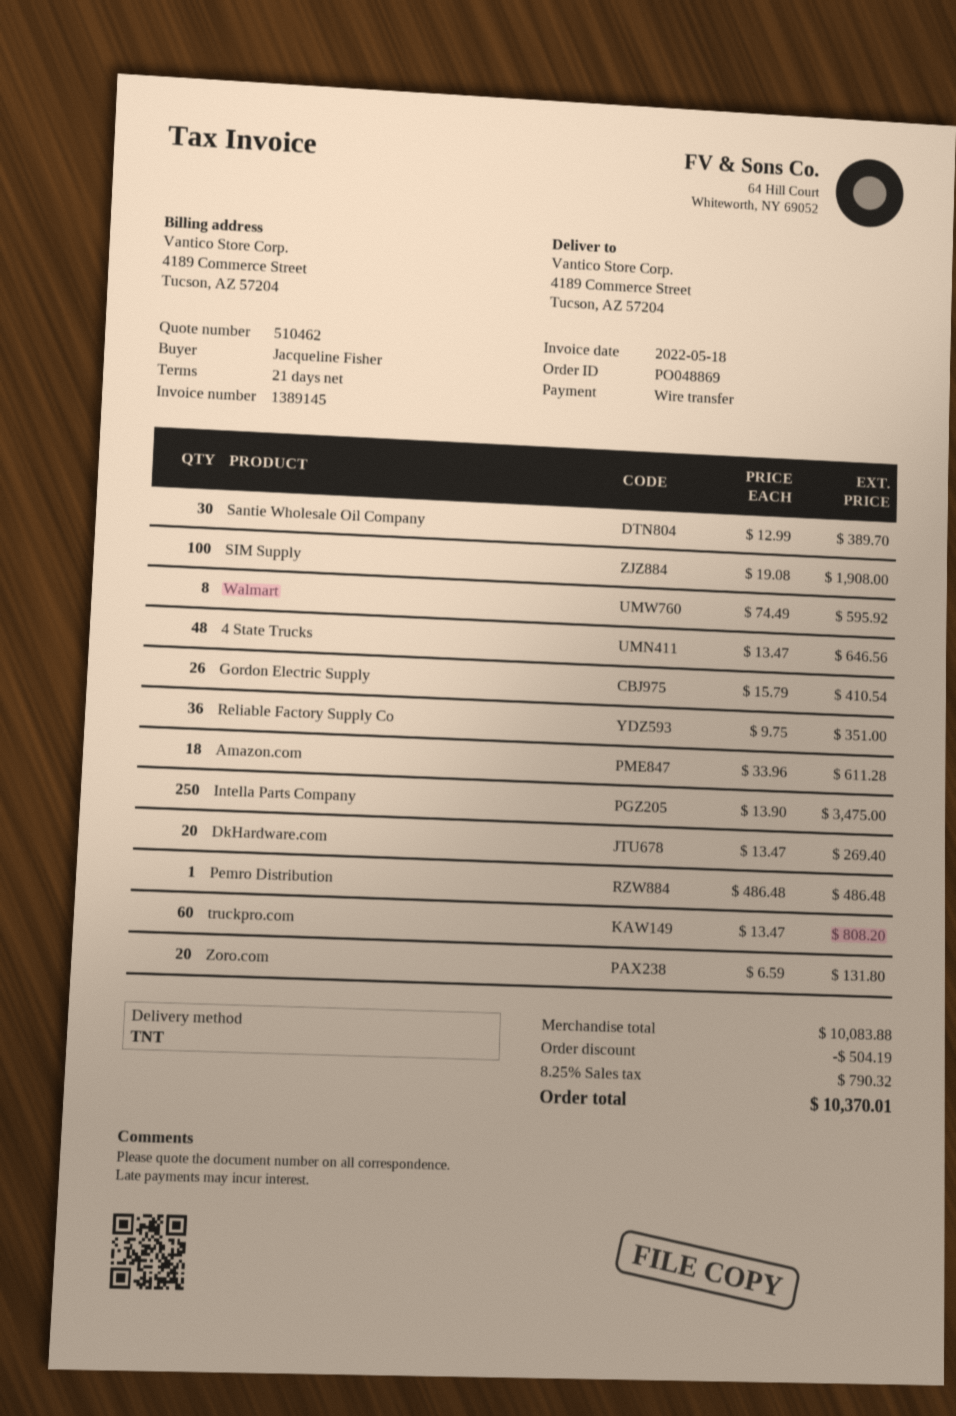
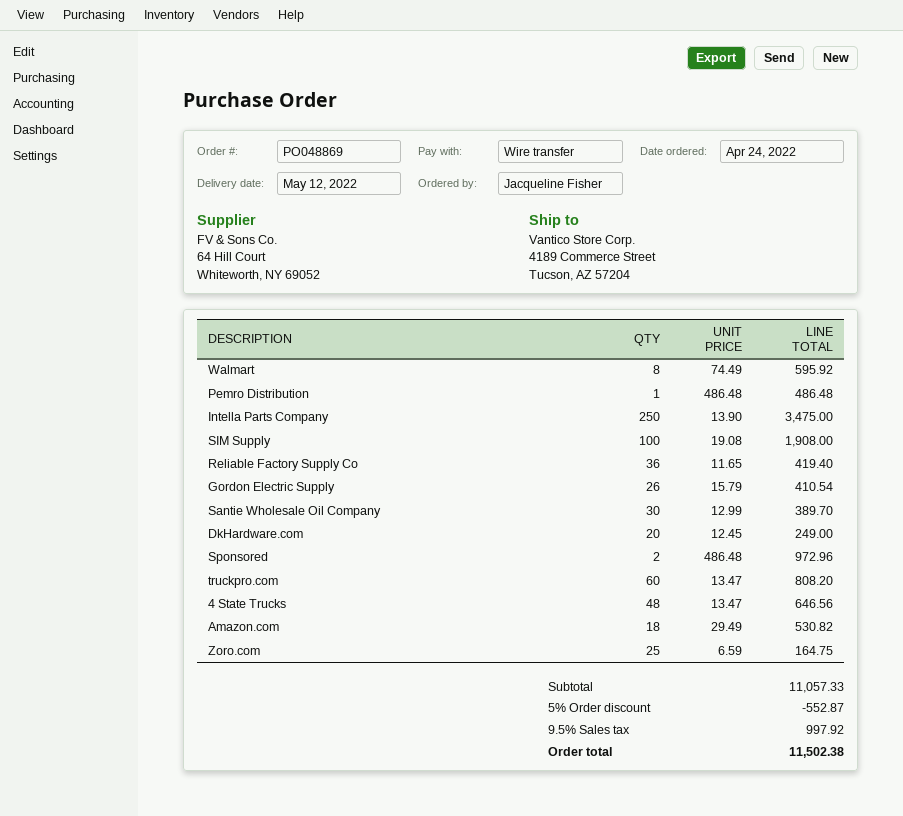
Reliable Factory Supply Co: 36 x 9.75 = 351.00 -> 36 x 11.65 = 419.40
Amazon.com: 18 x 33.96 = 611.28 -> 18 x 29.49 = 530.82
DkHardware.com: 20 x 13.47 = 269.40 -> 20 x 12.45 = 249.00
Zoro.com: 20 x 6.59 = 131.80 -> 25 x 6.59 = 164.75
Sponsored: none -> 2 x 486.48 = 972.96
subtotal: 10083.88 -> 11057.33
discount: 504.19 -> 552.87
tax: 8.25% = 790.32 -> 9.5% = 997.92
total: 10370.01 -> 11502.38

